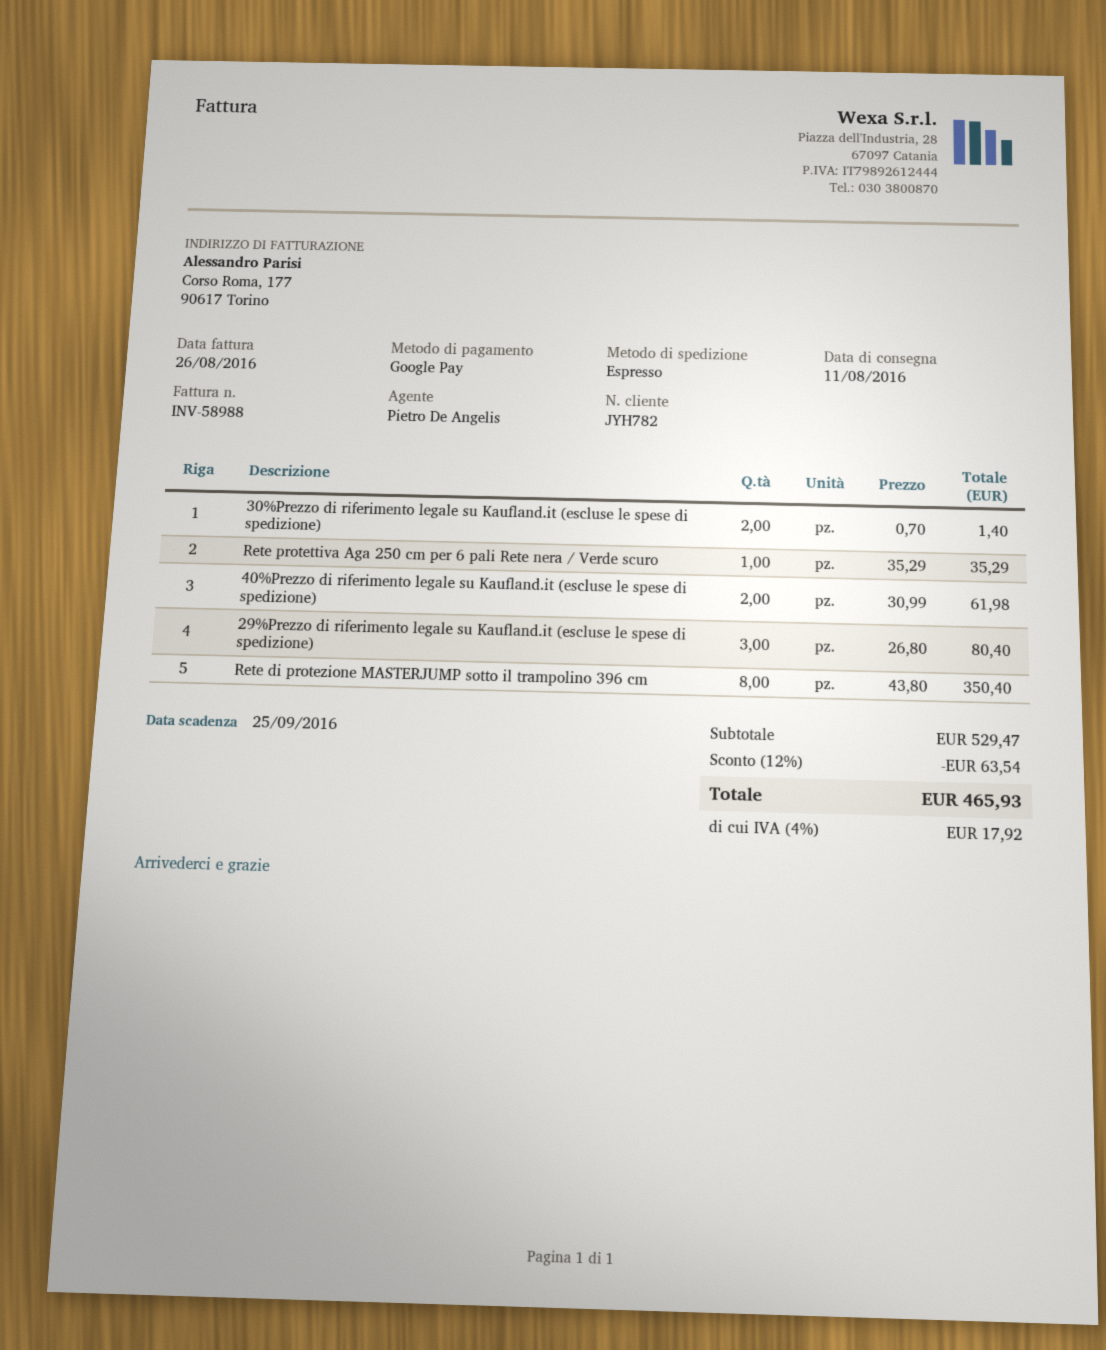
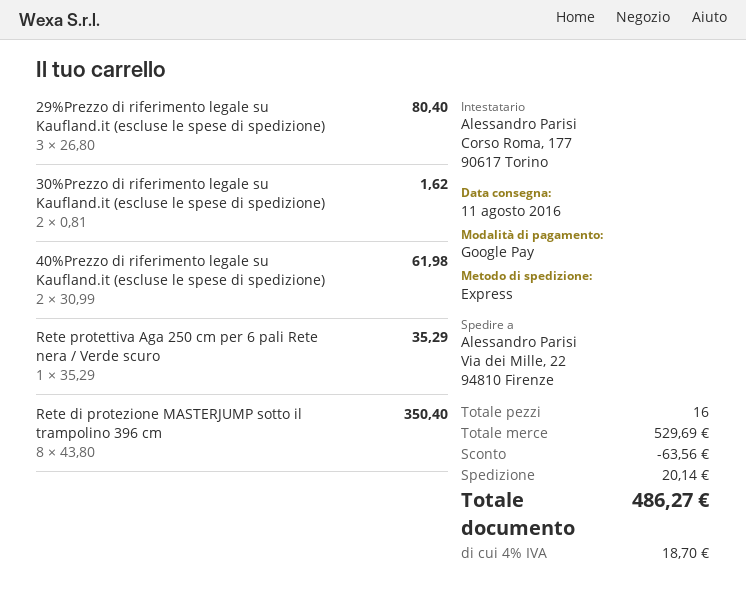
30%Prezzo di riferimento legale su Kaufland.it (escluse le spese di spedizione): 2 x 0.70 = 1.40 -> 2 x 0.81 = 1.62
subtotal: 529.47 -> 529.69
discount: 63.54 -> 63.56
shipping: none -> 20.14
tax: 4% = 17.92 -> 4% = 18.70
total: 465.93 -> 486.27

